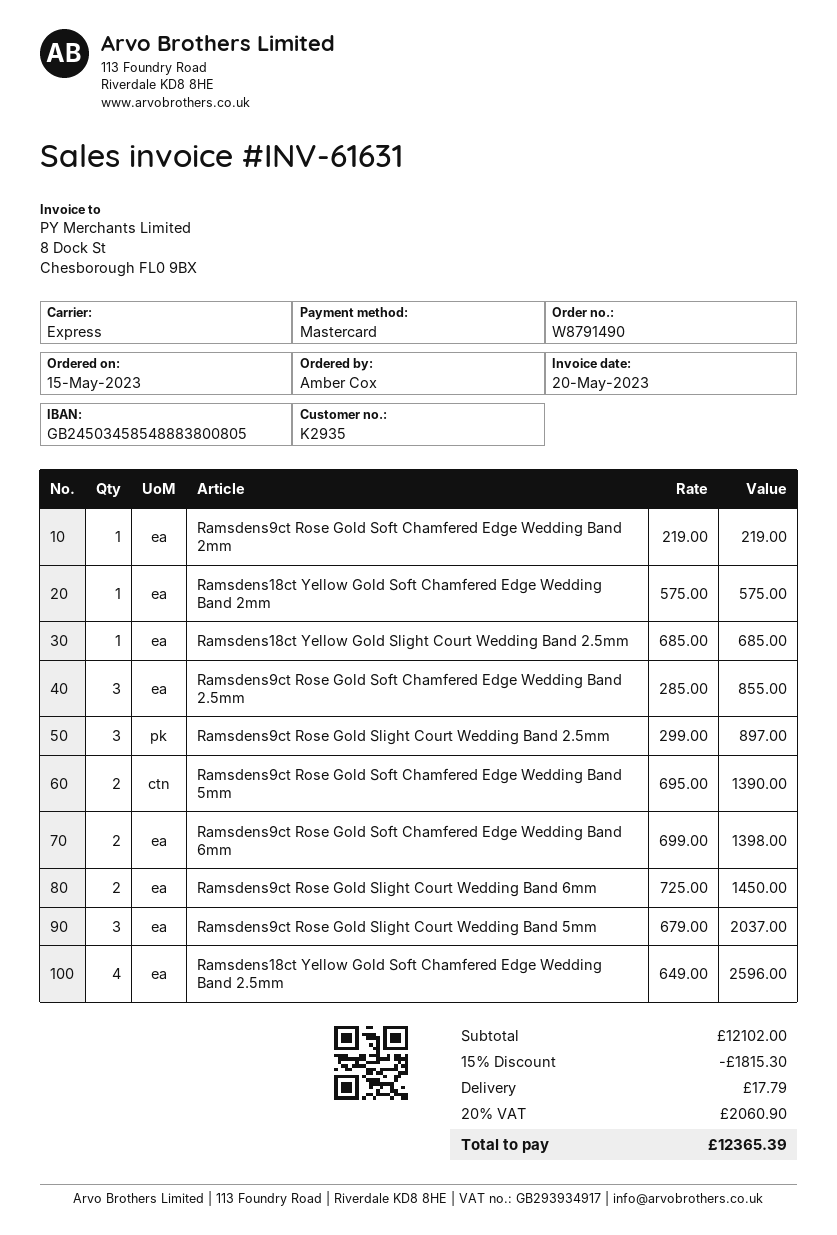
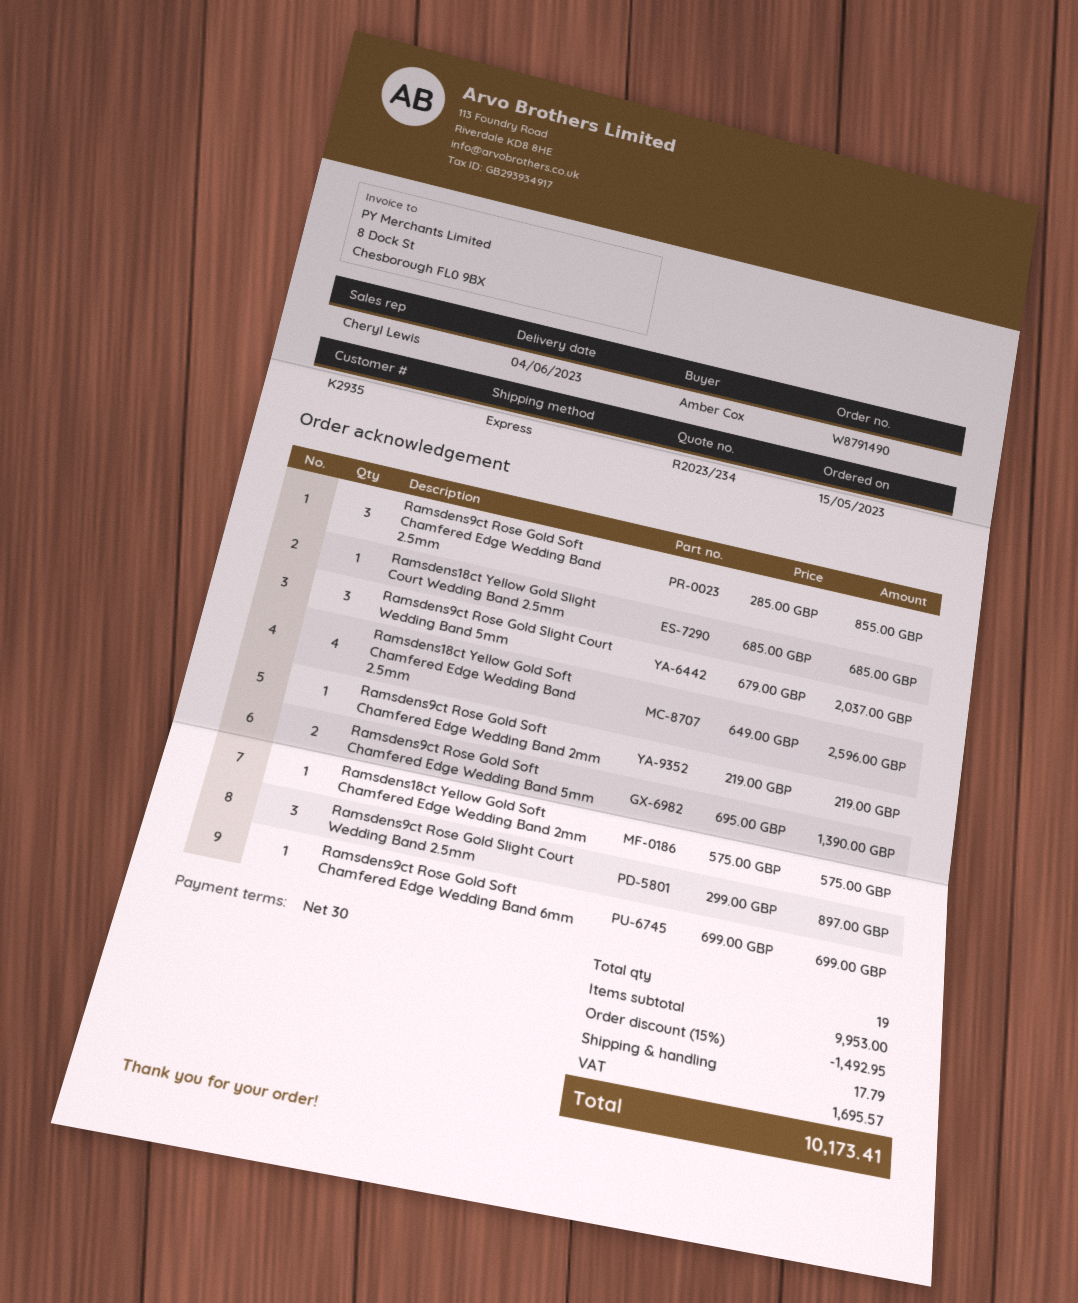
Ramsdens9ct Rose Gold Soft Chamfered Edge Wedding Band 6mm: 2 x 699.00 = 1398.00 -> 1 x 699.00 = 699.00
Ramsdens9ct Rose Gold Slight Court Wedding Band 6mm: 2 x 725.00 = 1450.00 -> none
subtotal: 12102.00 -> 9953.00
discount: 15% = 1815.30 -> 15% = 1492.95
tax: 2060.90 -> 1695.57
total: 12365.39 -> 10173.41

